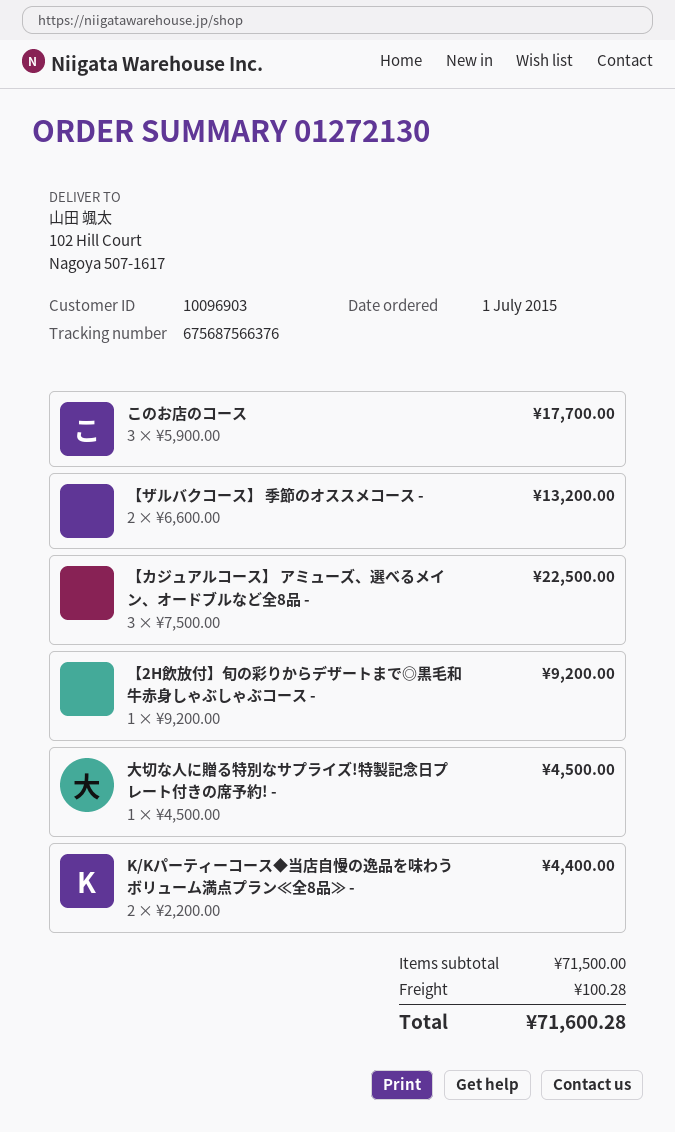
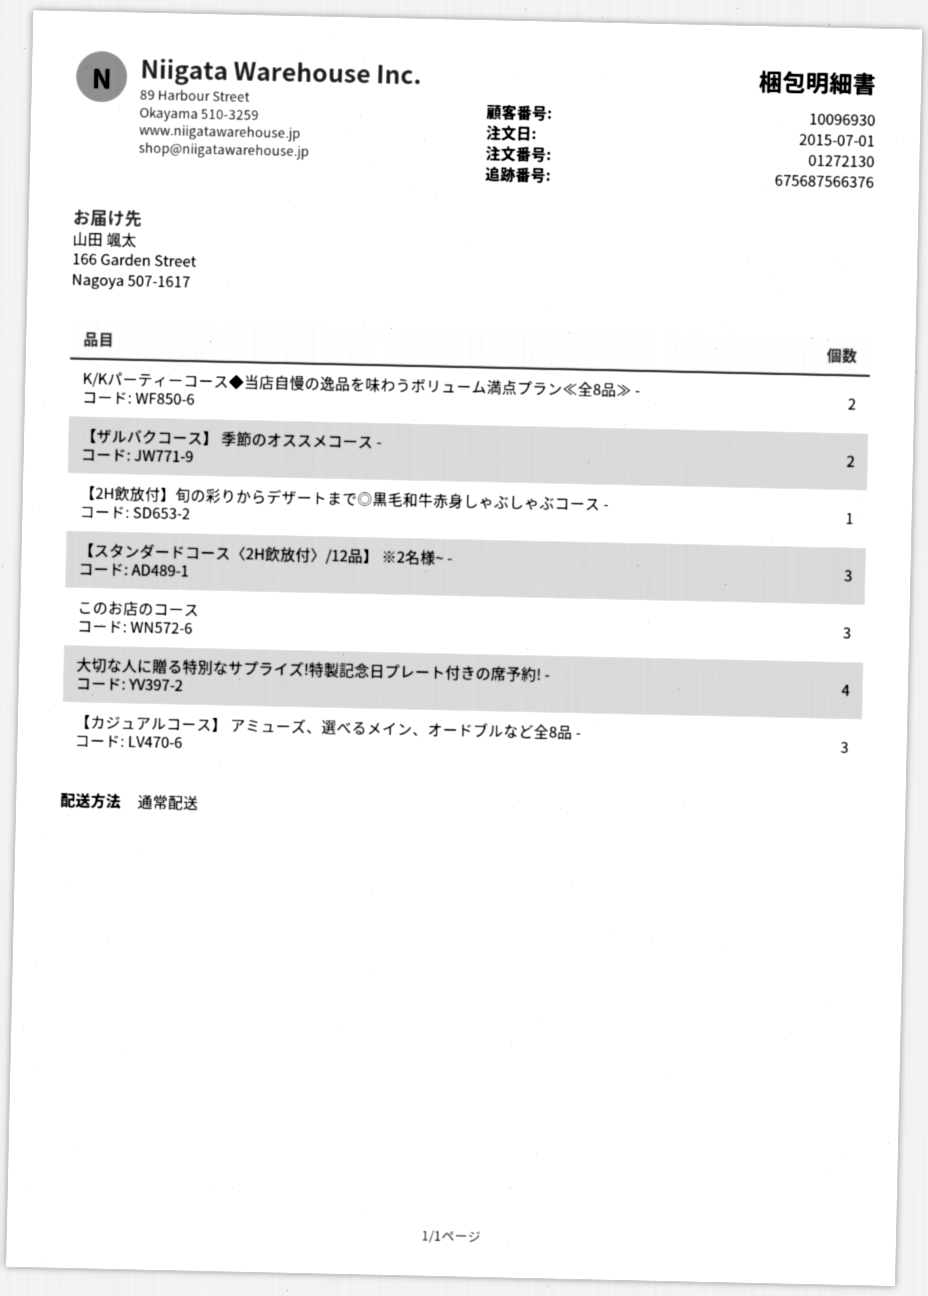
customer number: 10096903 -> 10096930
ship to: 102 Hill Court, Nagoya 507-1617 -> 166 Garden Street, Nagoya 507-1617
大切な人に贈る特別なサプライズ!特製記念日プレート付きの席予約! -: 1 -> 4
【スタンダードコース〈2H飲放付〉/12品】 ※2名様~ -: none -> 3

